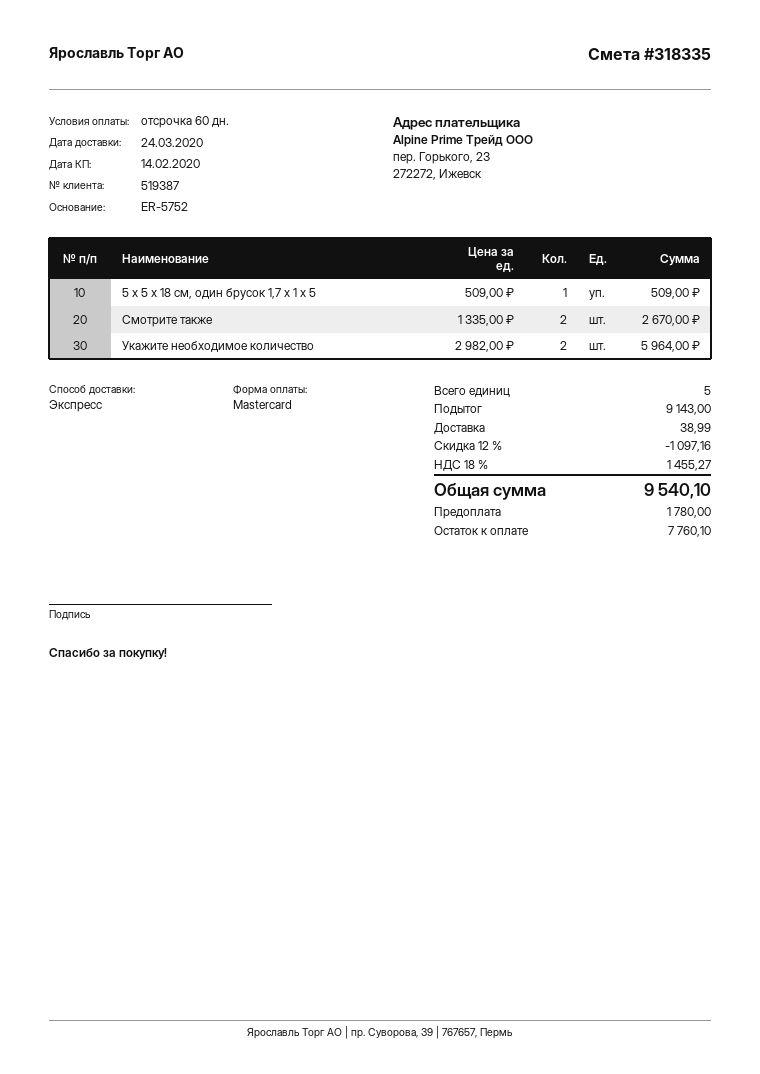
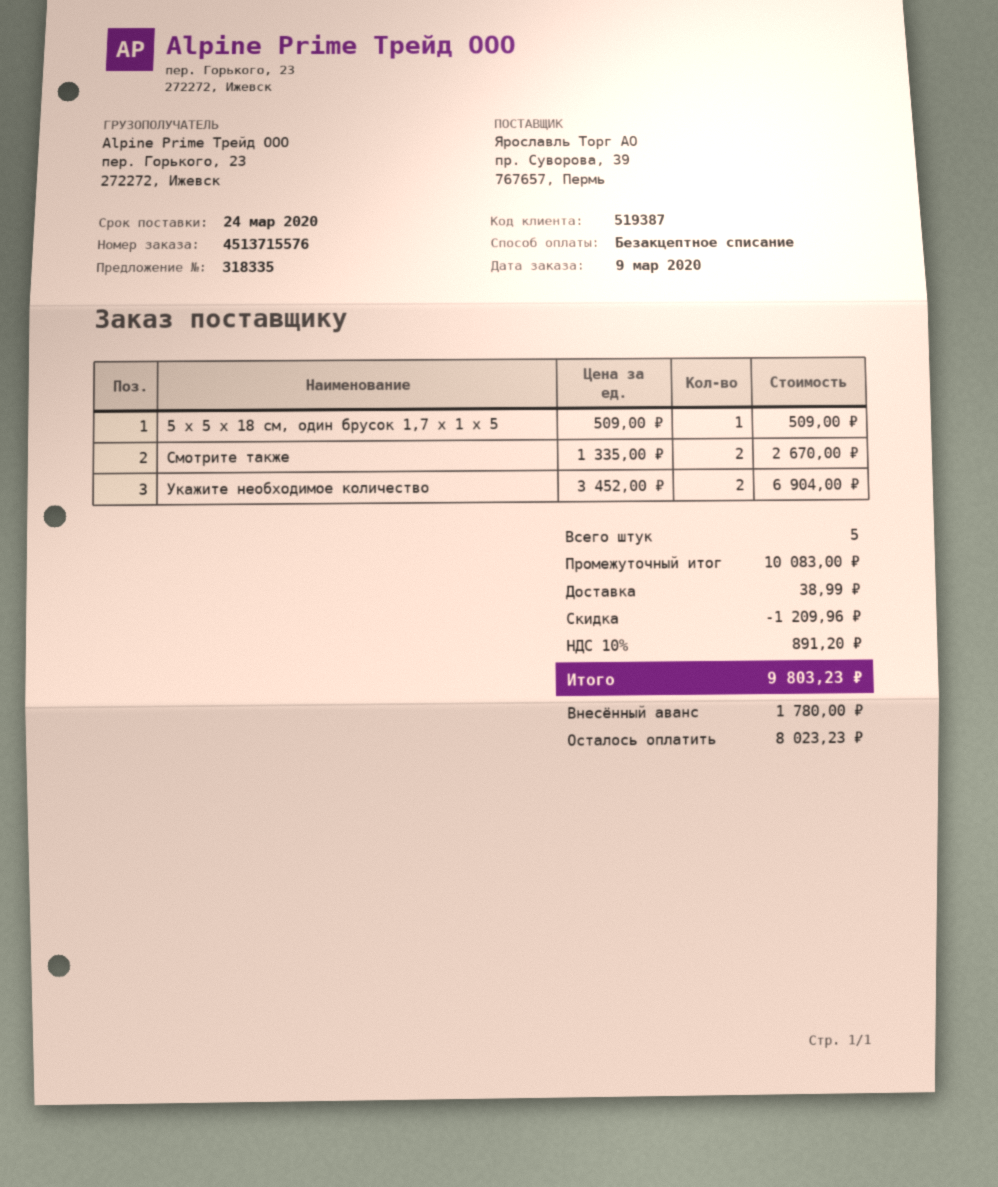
payment method: Mastercard -> direct debit
Укажите необходимое количество: 2 x 2982.00 = 5964.00 -> 2 x 3452.00 = 6904.00
subtotal: 9143.00 -> 10083.00
discount: 1097.16 -> 1209.96
tax: 18% = 1455.27 -> 10% = 891.20
total: 9540.10 -> 9803.23
balance: 7760.10 -> 8023.23

